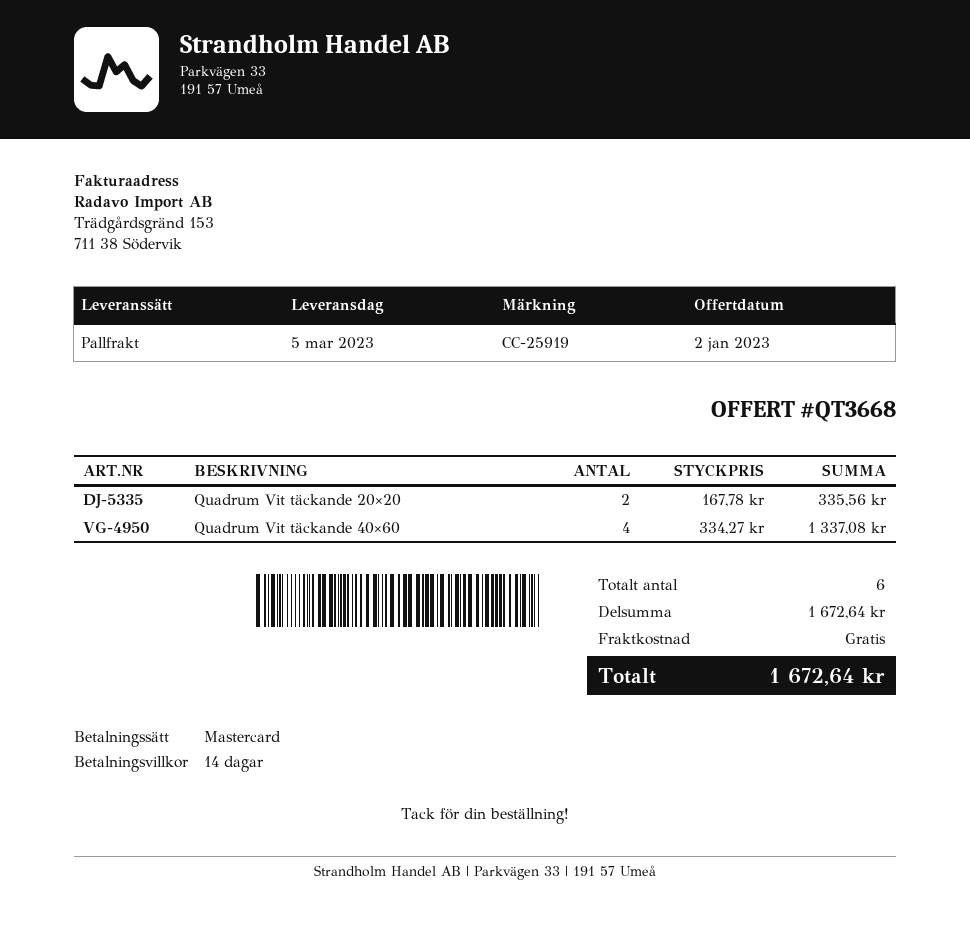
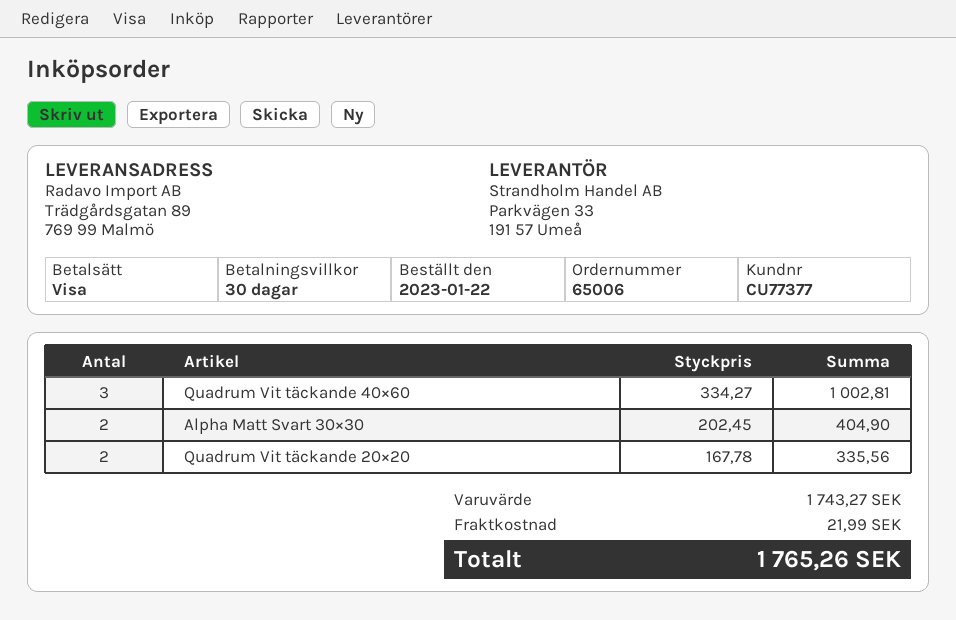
payment terms: 14 days -> 30 days
payment method: Mastercard -> Visa
Quadrum Vit täckande 40×60: 4 x 334.27 = 1337.08 -> 3 x 334.27 = 1002.81
Alpha Matt Svart 30×30: none -> 2 x 202.45 = 404.90
subtotal: 1672.64 -> 1743.27
shipping: 0.00 -> 21.99
total: 1672.64 -> 1765.26

